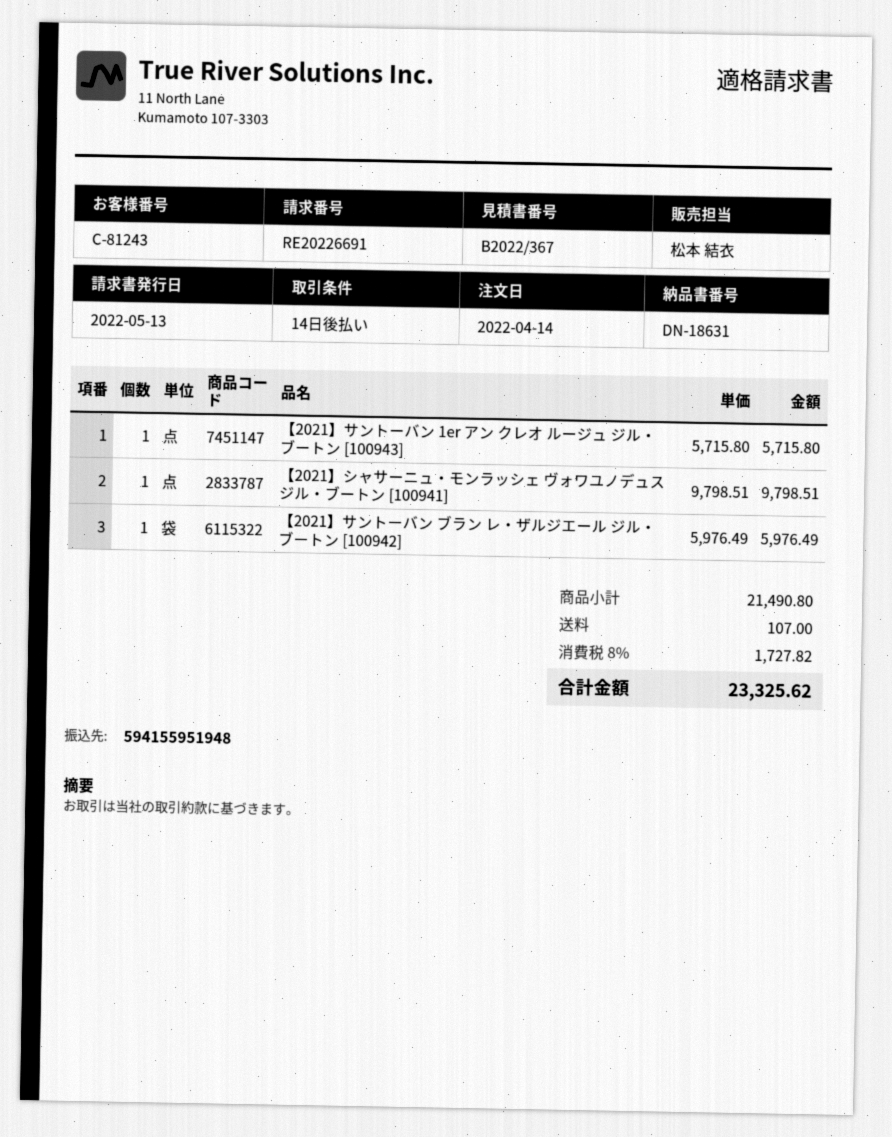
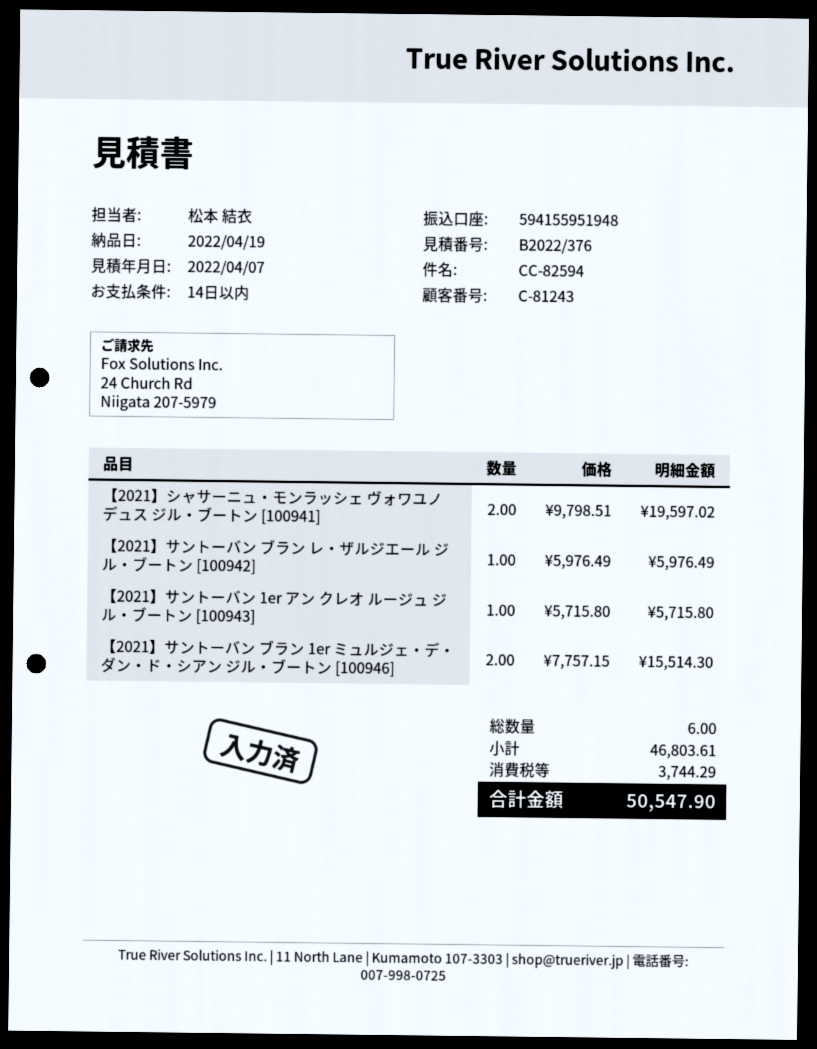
quote number: B2022/367 -> B2022/376
【2021】シャサーニュ・モンラッシェ ヴォワユノデュス ジル・ブートン [100941]: 1 x 9798.51 = 9798.51 -> 2 x 9798.51 = 19597.02
【2021】サントーバン ブラン 1er ミュルジェ・デ・ダン・ド・シアン ジル・ブートン [100946]: none -> 2 x 7757.15 = 15514.30
subtotal: 21490.80 -> 46803.61
shipping: 107.00 -> none
tax: 1727.82 -> 3744.29
total: 23325.62 -> 50547.90

